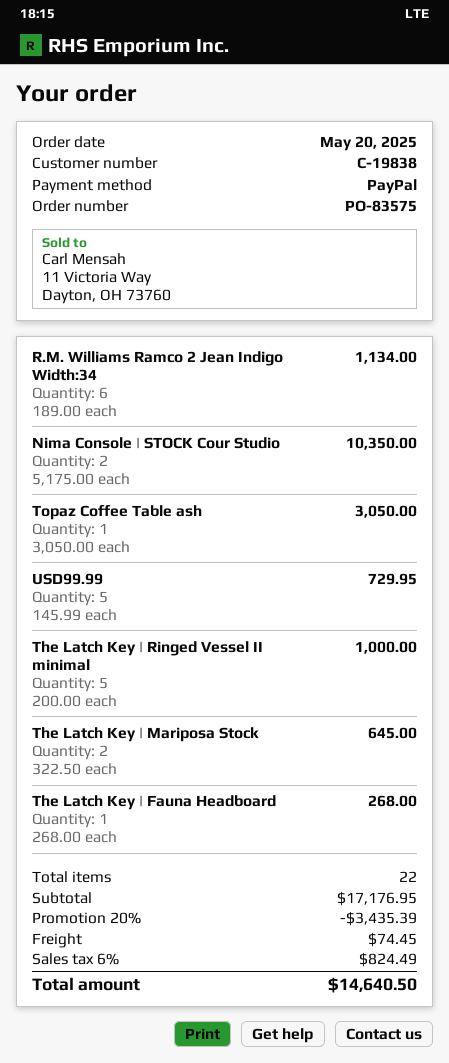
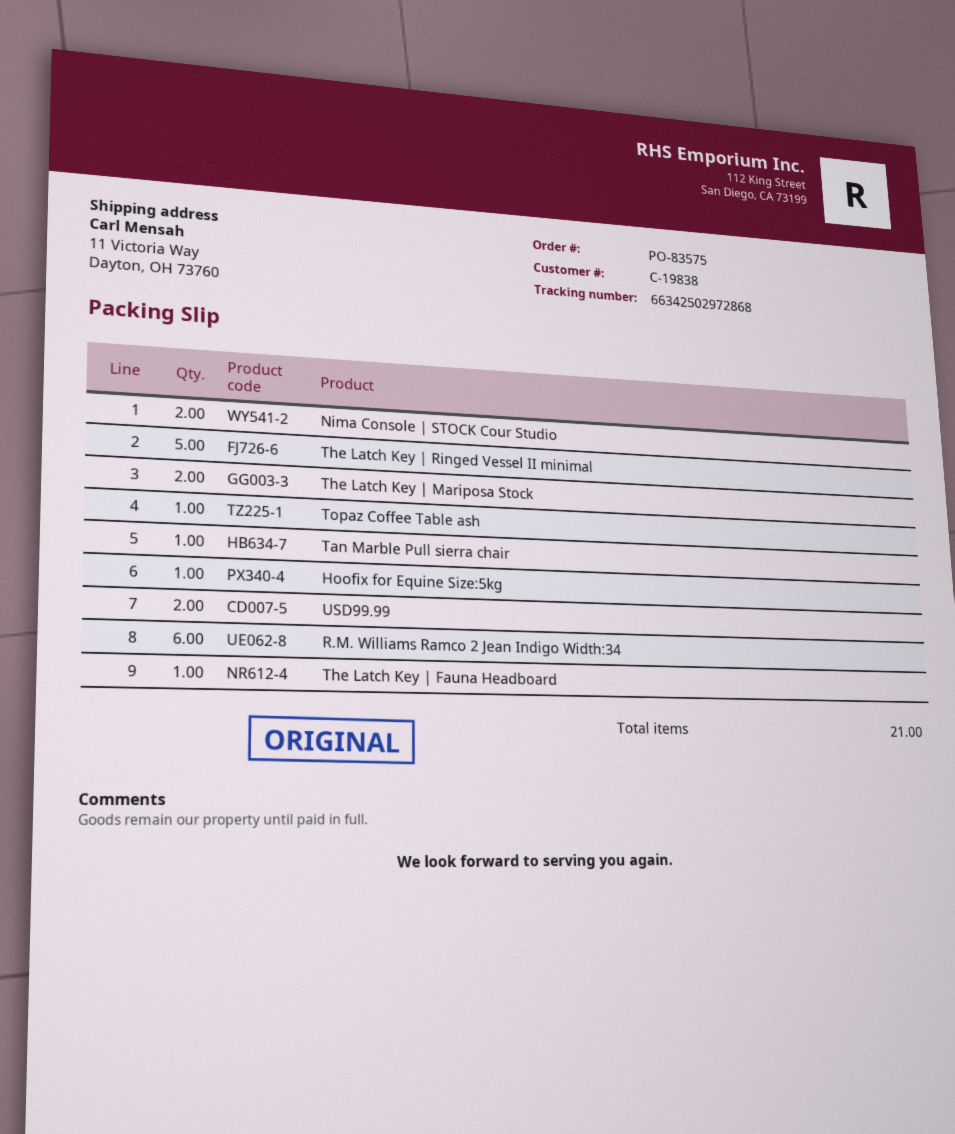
USD99.99: 5 -> 2
Tan Marble Pull sierra chair: none -> 1
Hoofix for Equine Size:5kg: none -> 1
total quantity: 22 -> 21

